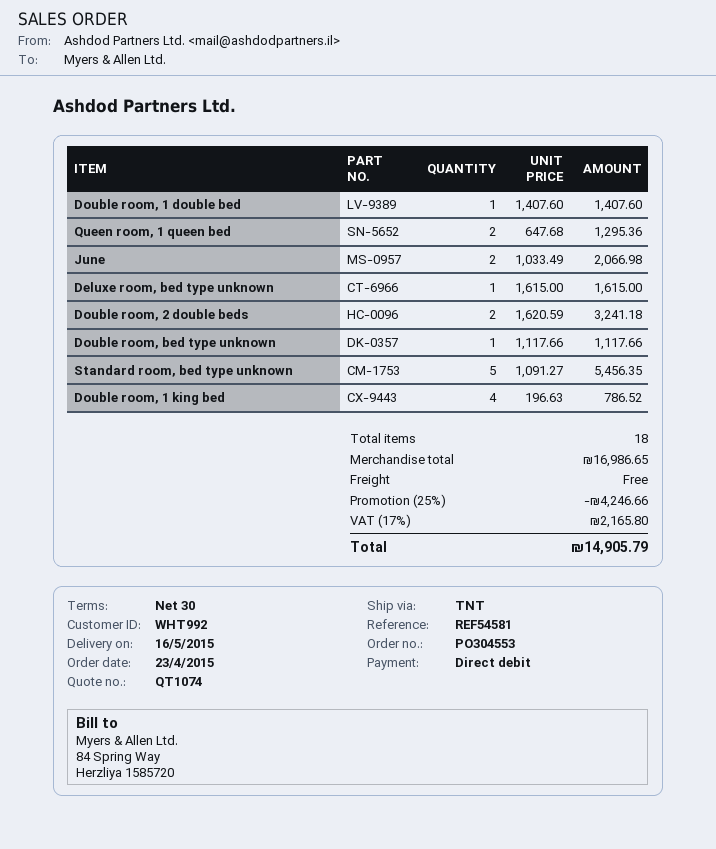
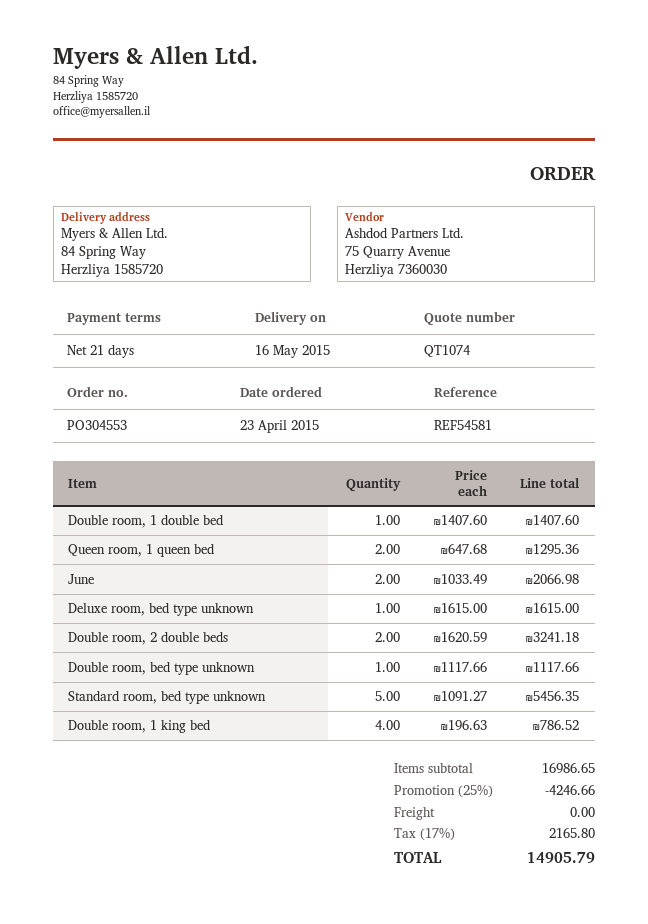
payment terms: 30 days -> 21 days

